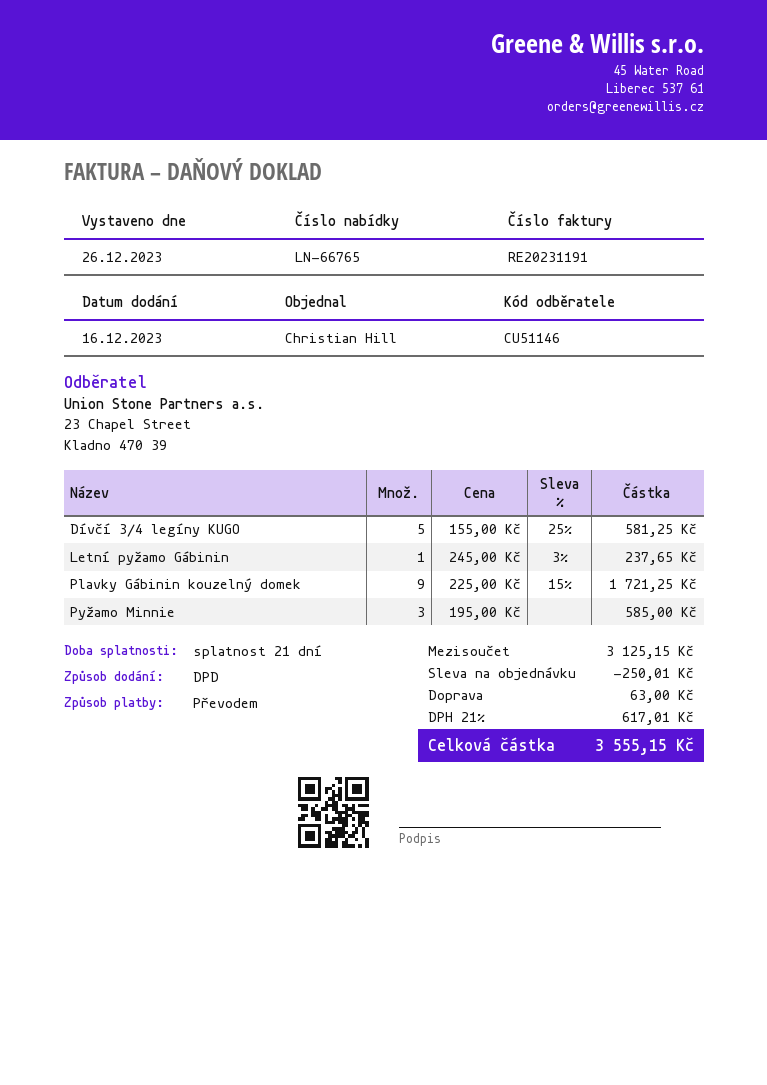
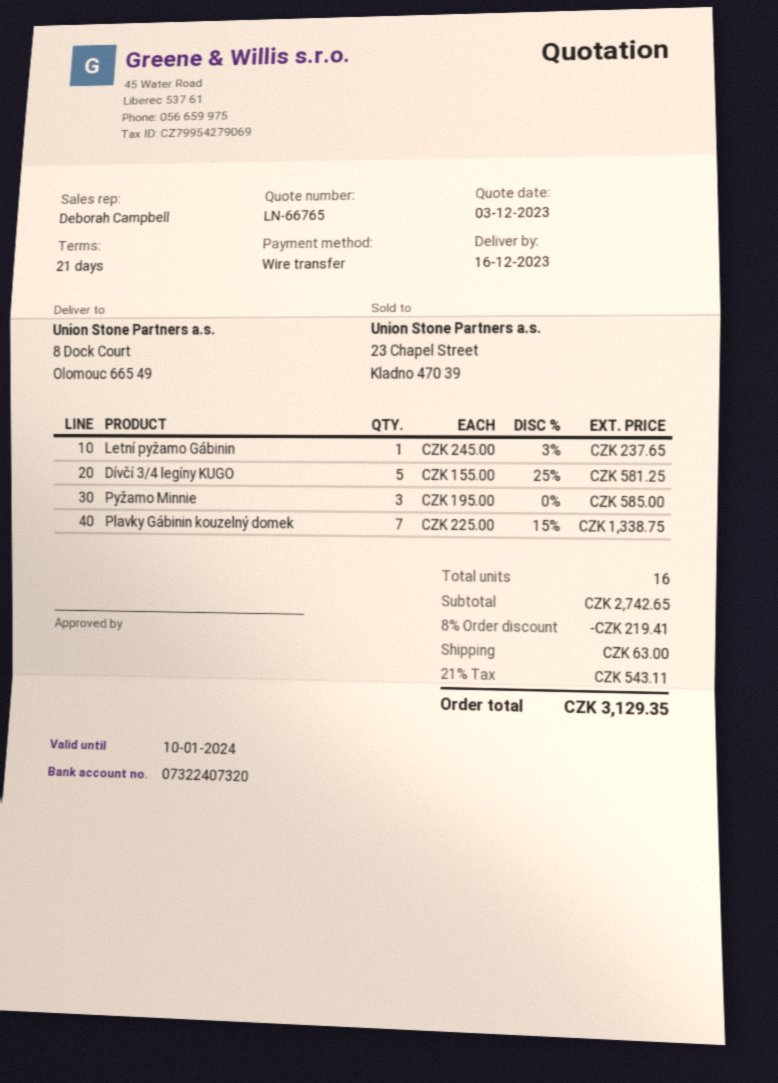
Plavky Gábinin kouzelný domek: 9 x 225.00 - 15% = 1721.25 -> 7 x 225.00 - 15% = 1338.75
subtotal: 3125.15 -> 2742.65
discount: 250.01 -> 219.41
tax: 21% = 617.01 -> 21% = 543.11
total: 3555.15 -> 3129.35

